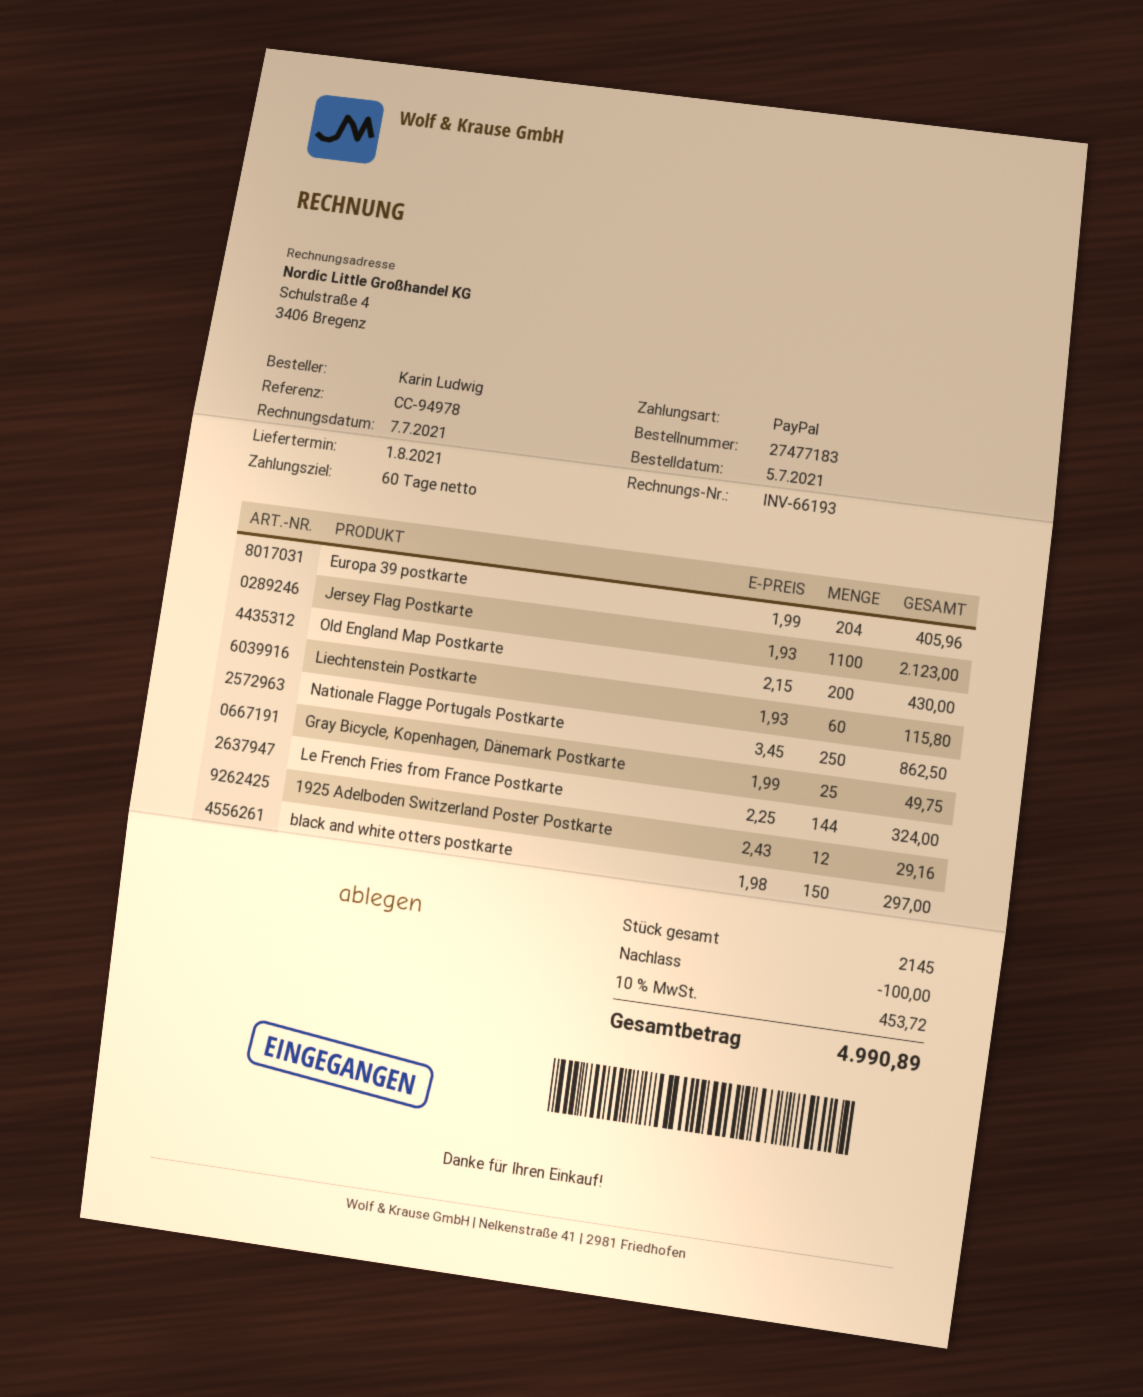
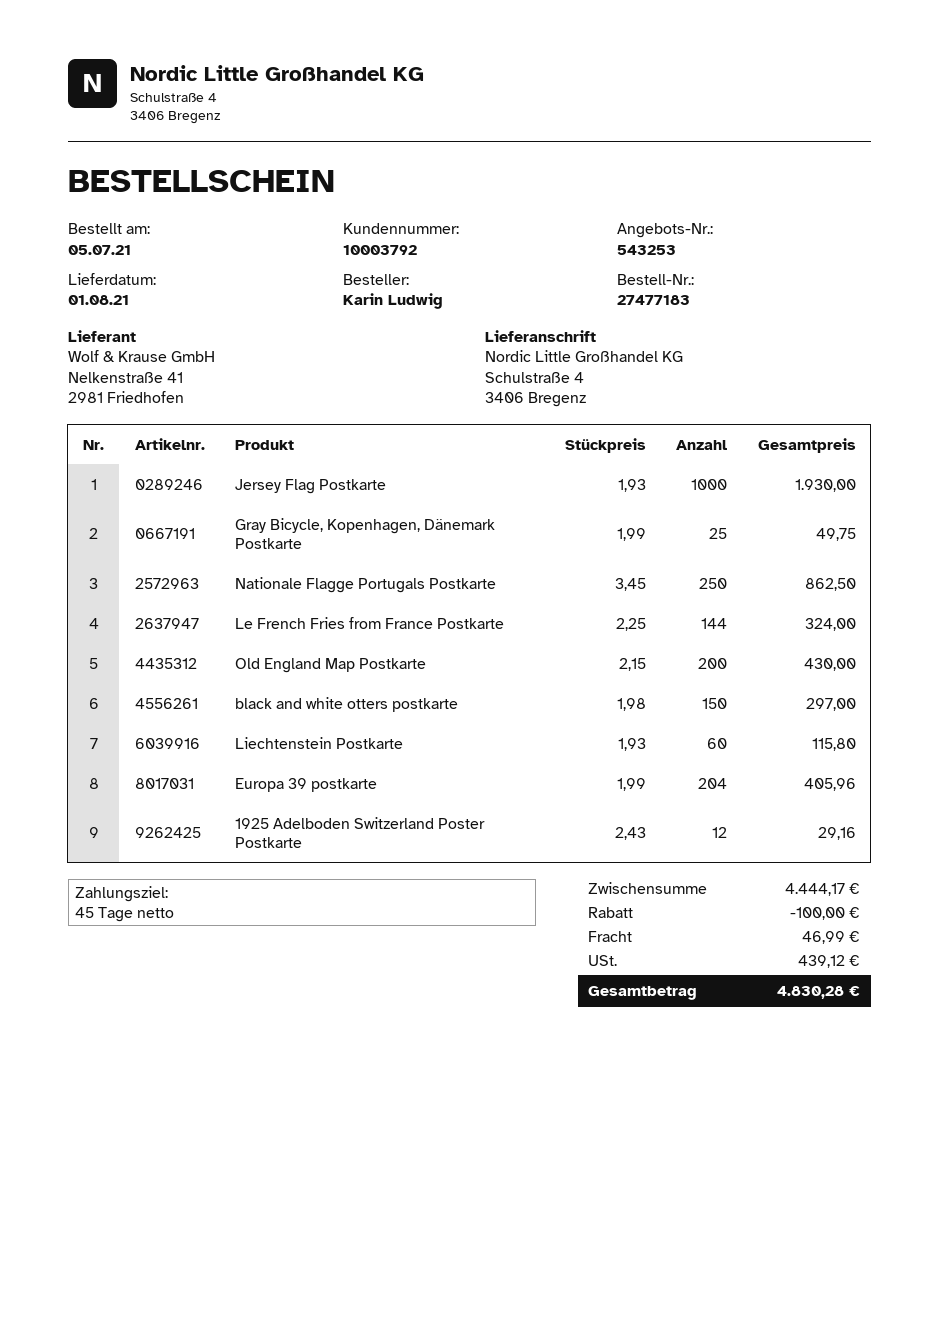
payment terms: 60 days -> 45 days
Jersey Flag Postkarte: 1100 x 1.93 = 2123.00 -> 1000 x 1.93 = 1930.00
shipping: none -> 46.99
tax: 453.72 -> 439.12
total: 4990.89 -> 4830.28

